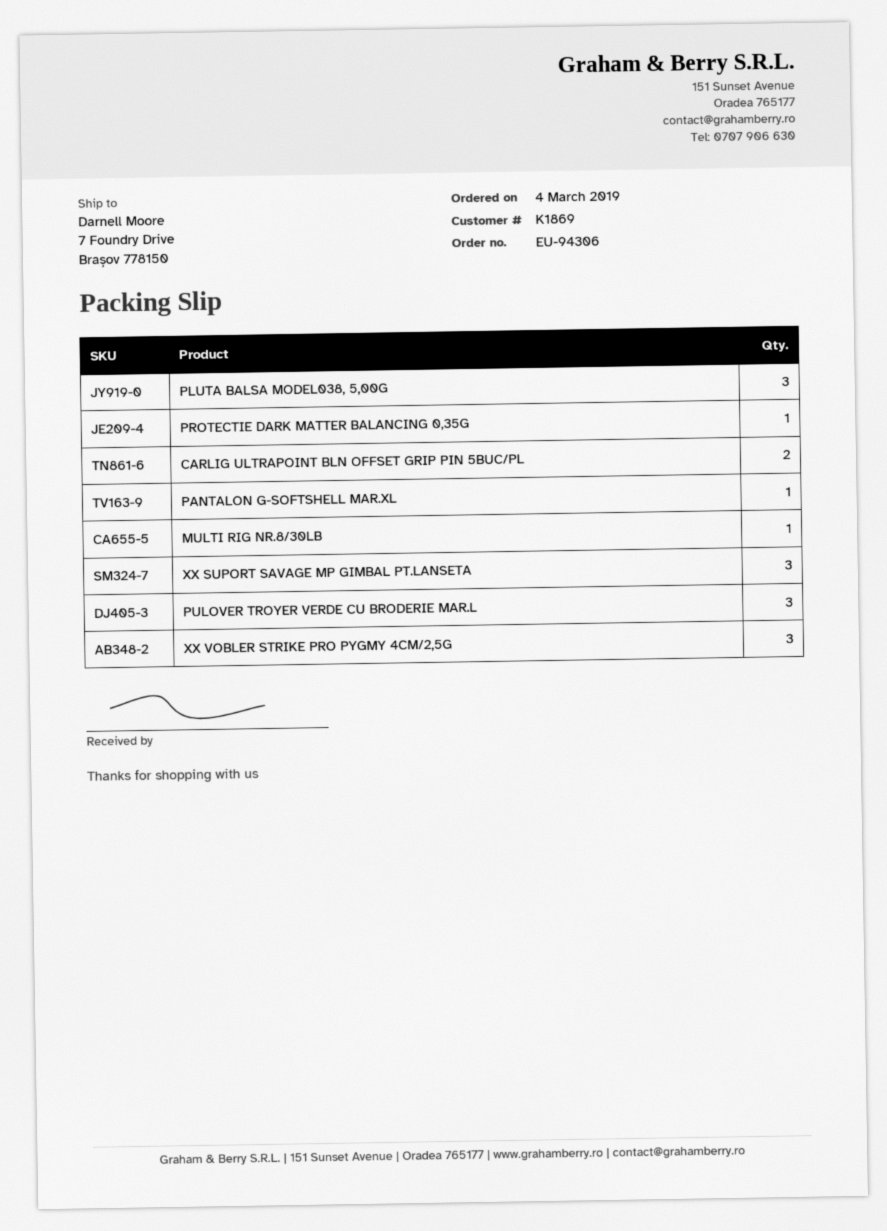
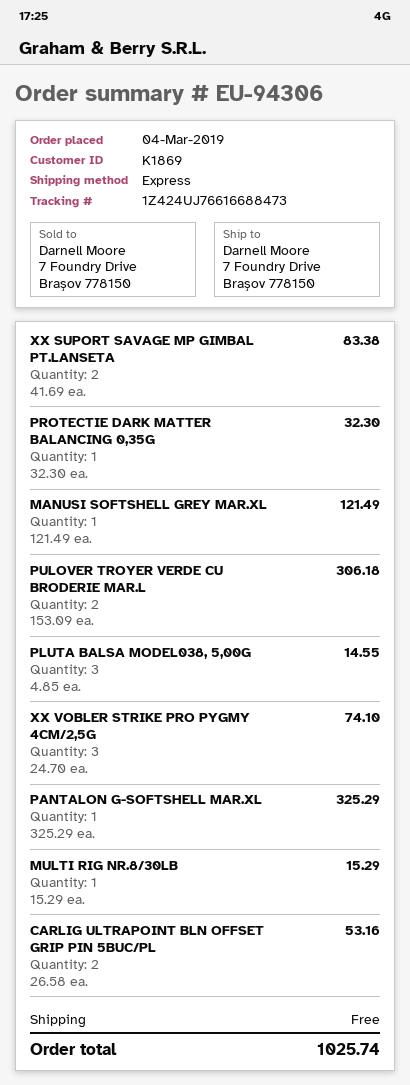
XX SUPORT SAVAGE MP GIMBAL PT.LANSETA: 3 -> 2
PULOVER TROYER VERDE CU BRODERIE MAR.L: 3 -> 2
MANUSI SOFTSHELL GREY MAR.XL: none -> 1

